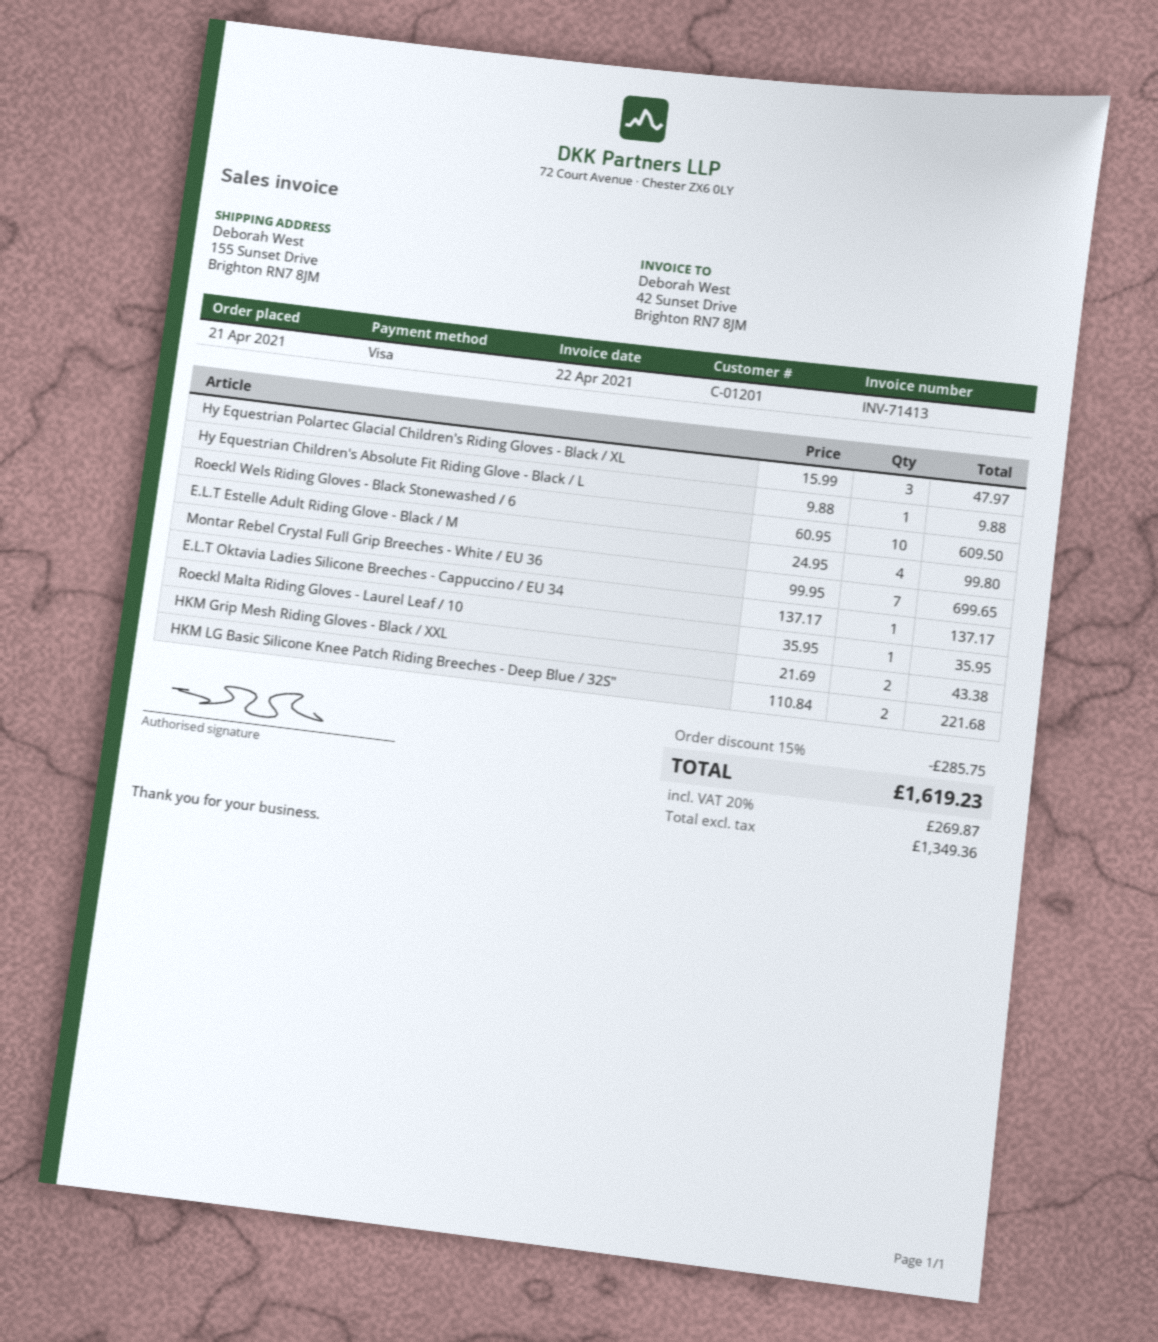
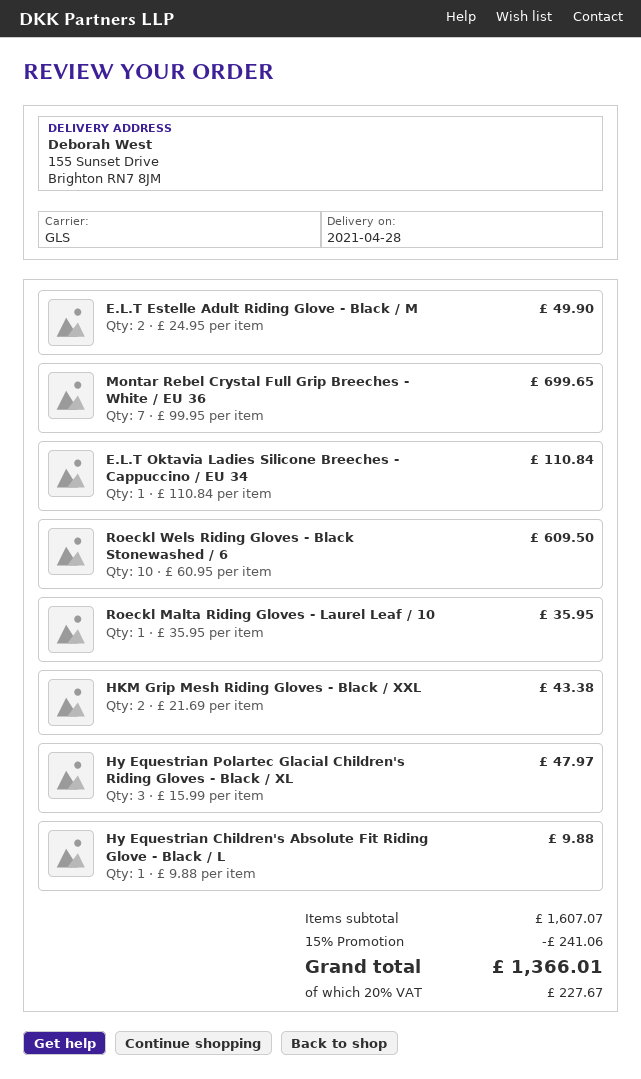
E.L.T Estelle Adult Riding Glove - Black / M: 4 x 24.95 = 99.80 -> 2 x 24.95 = 49.90
E.L.T Oktavia Ladies Silicone Breeches - Cappuccino / EU 34: 1 x 137.17 = 137.17 -> 1 x 110.84 = 110.84
HKM LG Basic Silicone Knee Patch Riding Breeches - Deep Blue / 32S": 2 x 110.84 = 221.68 -> none
discount: 15% = 285.75 -> 15% = 241.06
tax: 20% = 269.87 -> 20% = 227.67
total: 1619.23 -> 1366.01

